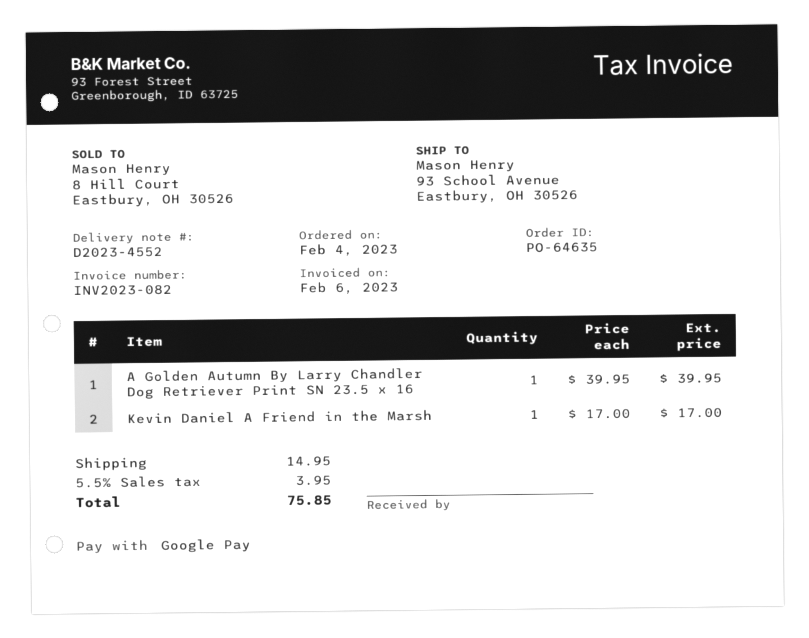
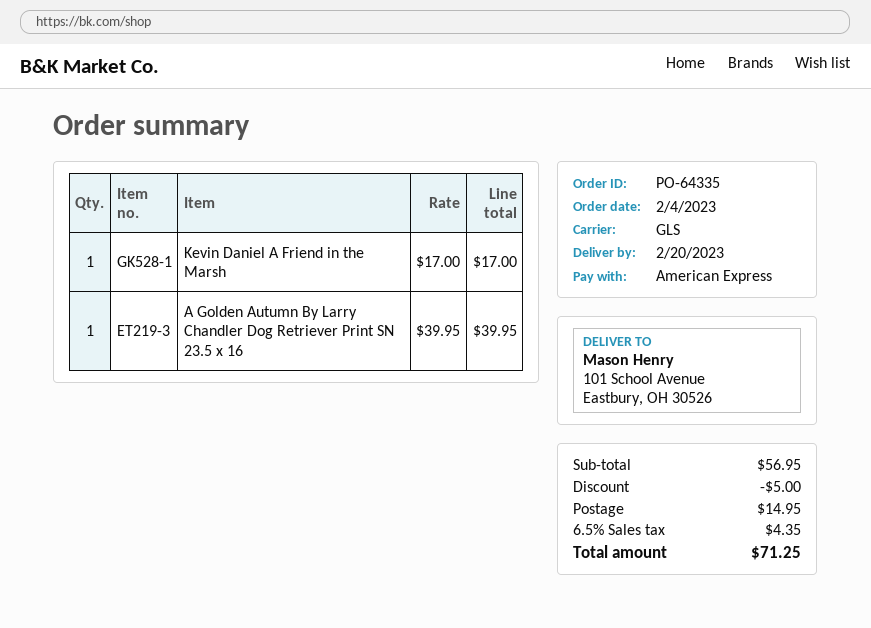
order number: PO-64635 -> PO-64335
payment method: Google Pay -> American Express
ship to: 93 School Avenue, Eastbury, OH 30526 -> 101 School Avenue, Eastbury, OH 30526
discount: none -> 5.00
tax: 5.5% = 3.95 -> 6.5% = 4.35
total: 75.85 -> 71.25

